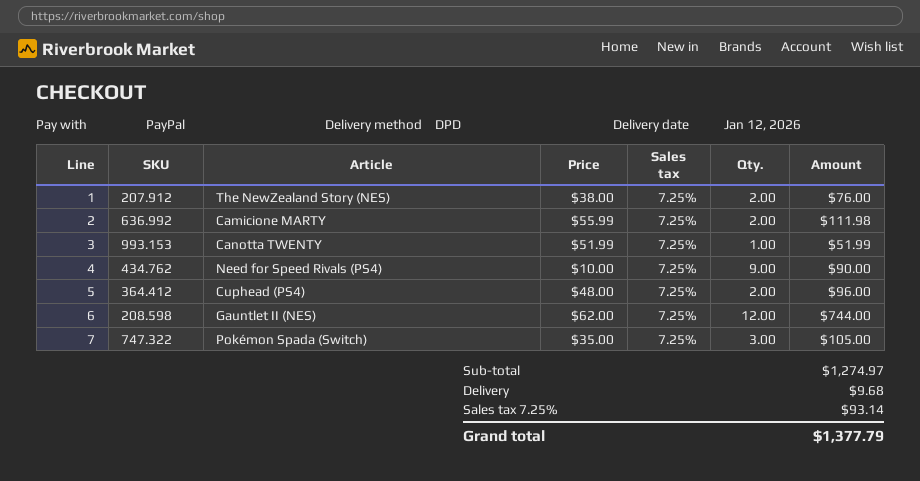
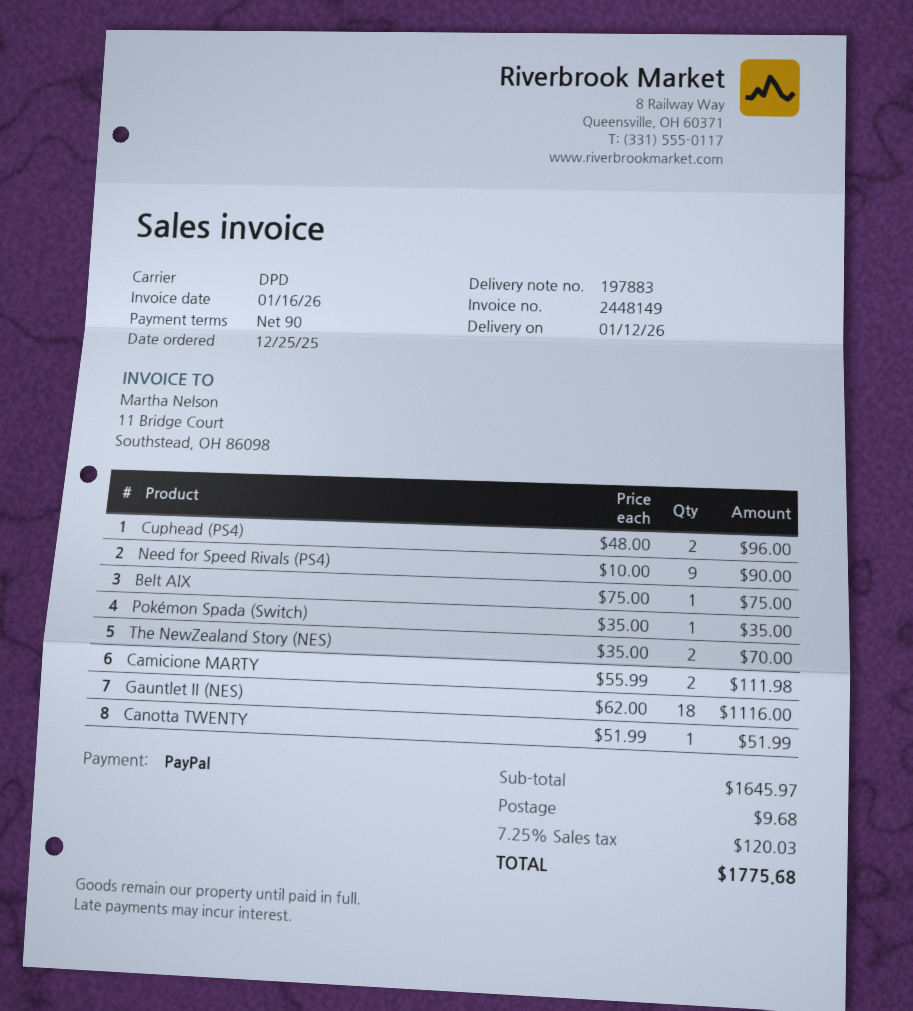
The NewZealand Story (NES): 2 x 38.00 = 76.00 -> 2 x 35.00 = 70.00
Gauntlet II (NES): 12 x 62.00 = 744.00 -> 18 x 62.00 = 1116.00
Pokémon Spada (Switch): 3 x 35.00 = 105.00 -> 1 x 35.00 = 35.00
Belt AlX: none -> 1 x 75.00 = 75.00
subtotal: 1274.97 -> 1645.97
tax: 7.25% = 93.14 -> 7.25% = 120.03
total: 1377.79 -> 1775.68

